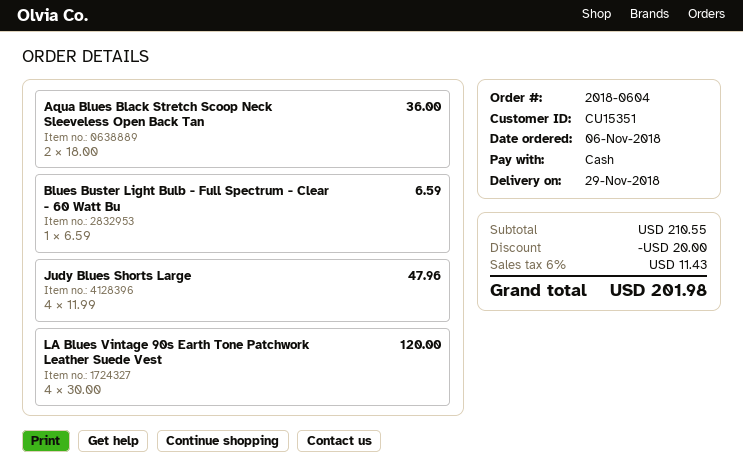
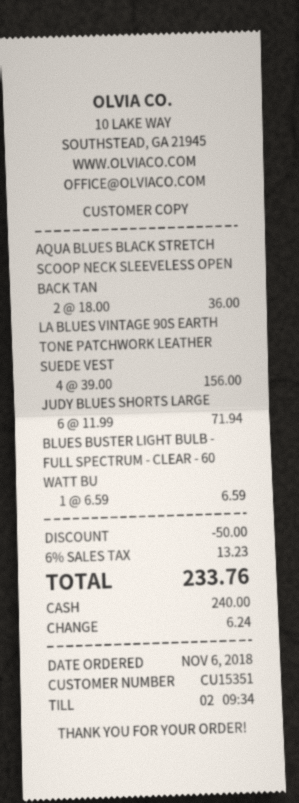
Judy Blues Shorts Large: 4 x 11.99 = 47.96 -> 6 x 11.99 = 71.94
LA Blues Vintage 90s Earth Tone Patchwork Leather Suede Vest: 4 x 30.00 = 120.00 -> 4 x 39.00 = 156.00
discount: 20.00 -> 50.00
tax: 6% = 11.43 -> 6% = 13.23
total: 201.98 -> 233.76

